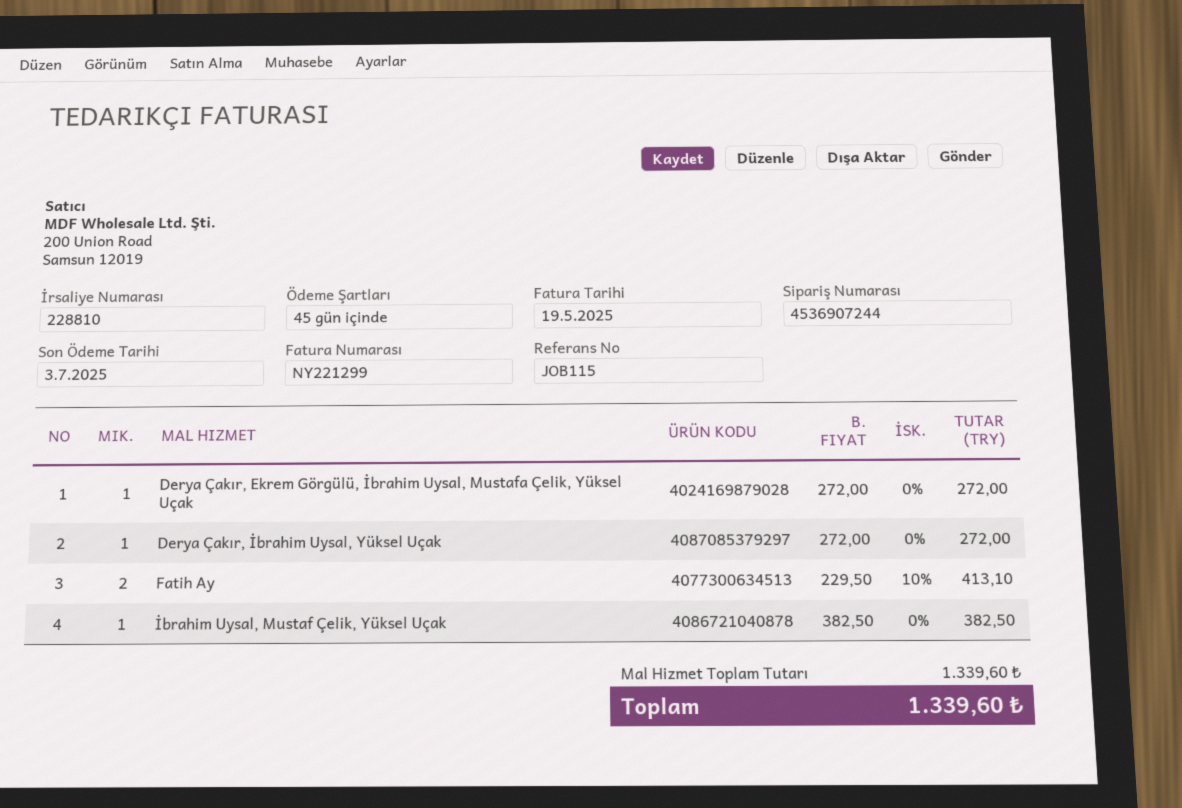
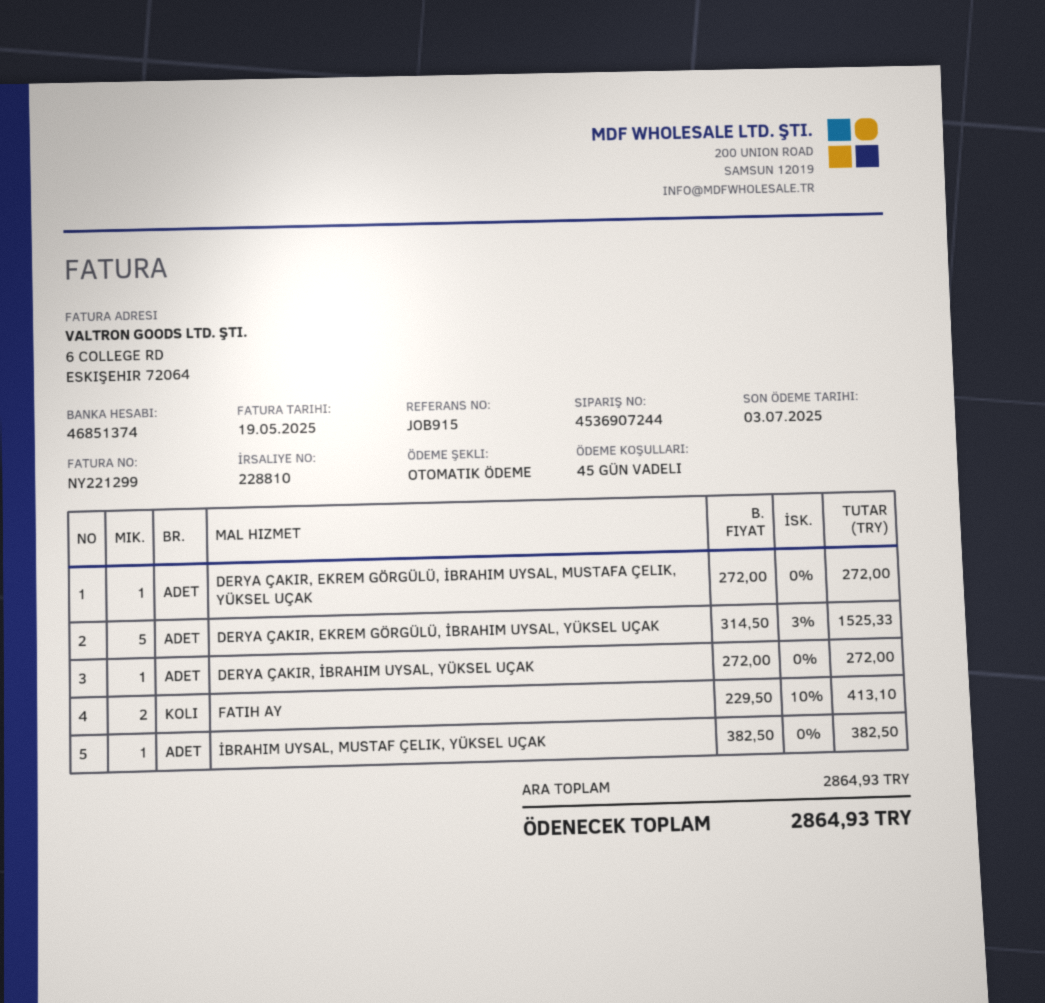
reference: JOB115 -> JOB915
DERYA ÇAKIR, EKREM GÖRGÜLÜ, İBRAHIM UYSAL, YÜKSEL UÇAK: none -> 5 x 314.50 - 3% = 1525.33
subtotal: 1339.60 -> 2864.93
total: 1339.60 -> 2864.93

